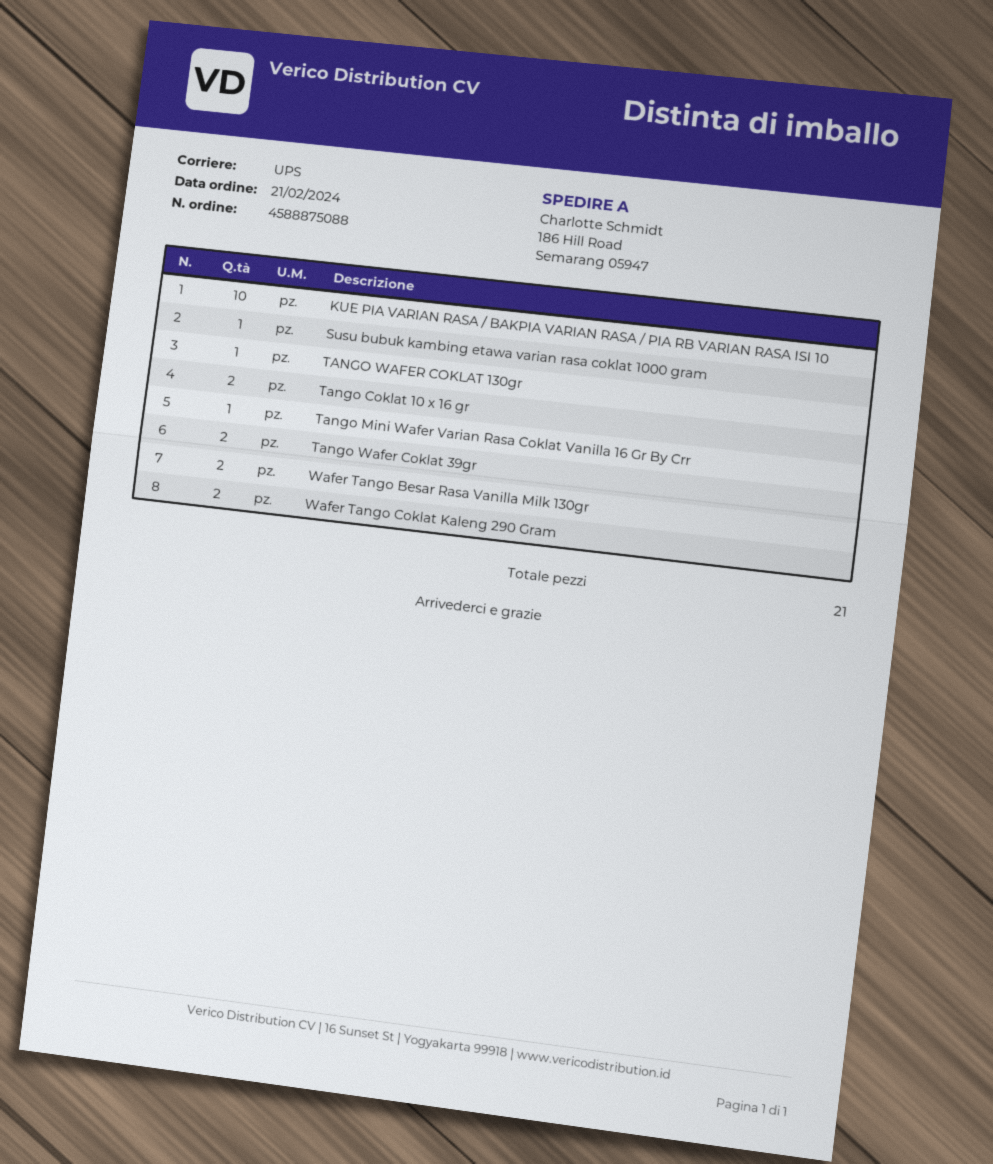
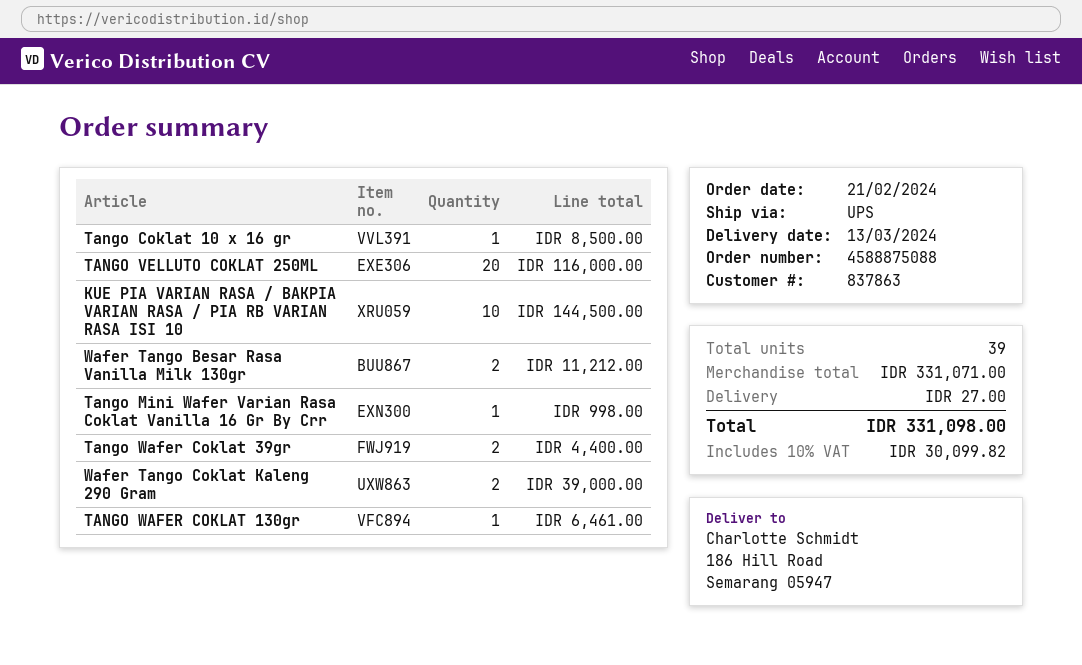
Susu bubuk kambing etawa varian rasa coklat 1000 gram: 1 -> none
Tango Coklat 10 x 16 gr: 2 -> 1
TANGO VELLUTO COKLAT 250ML: none -> 20
total quantity: 21 -> 39

